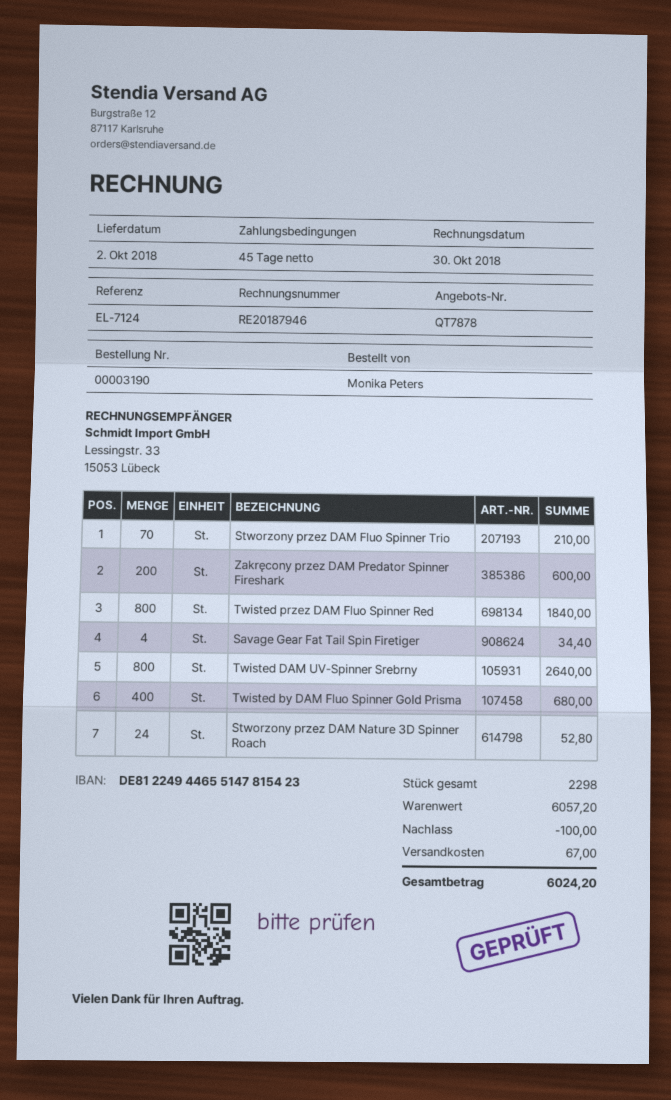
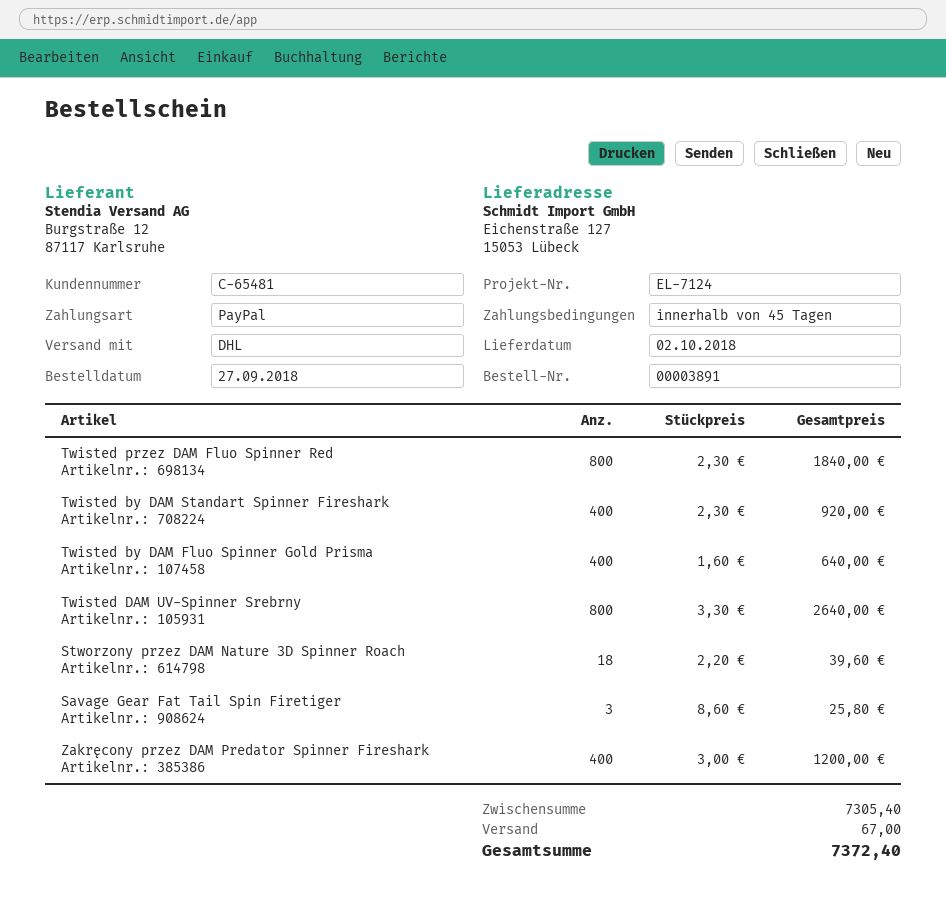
order number: 00003190 -> 00003891
Stworzony przez DAM Fluo Spinner Trio: 70 for 210.00 -> none
Zakręcony przez DAM Predator Spinner Fireshark: 200 for 600.00 -> 400 for 1200.00
Savage Gear Fat Tail Spin Firetiger: 4 for 34.40 -> 3 for 25.80
Twisted by DAM Fluo Spinner Gold Prisma: 400 for 680.00 -> 400 for 640.00
Stworzony przez DAM Nature 3D Spinner Roach: 24 for 52.80 -> 18 for 39.60
Twisted by DAM Standart Spinner Fireshark: none -> 400 for 920.00
subtotal: 6057.20 -> 7305.40
discount: 100.00 -> none
total: 6024.20 -> 7372.40

